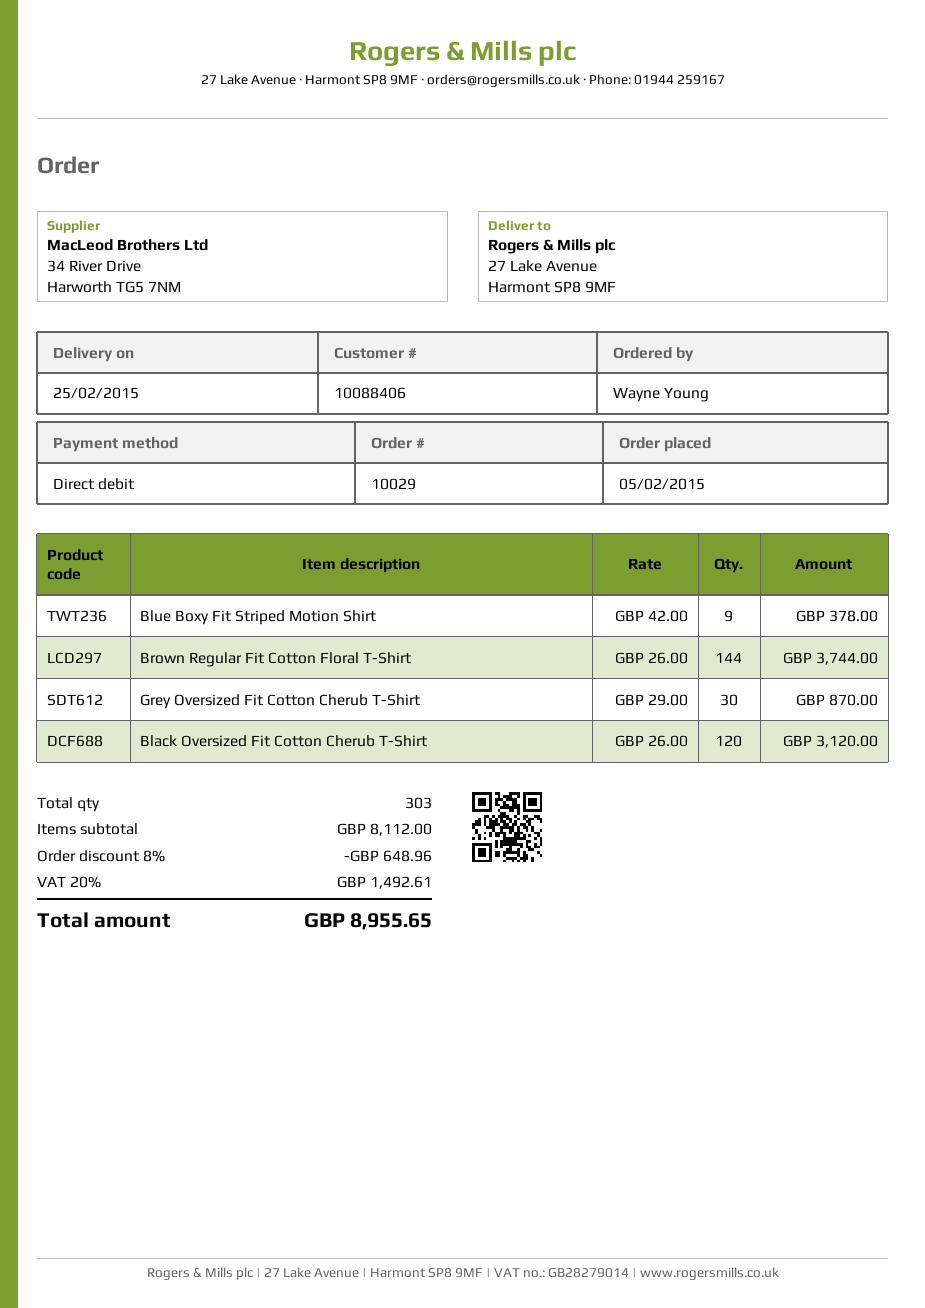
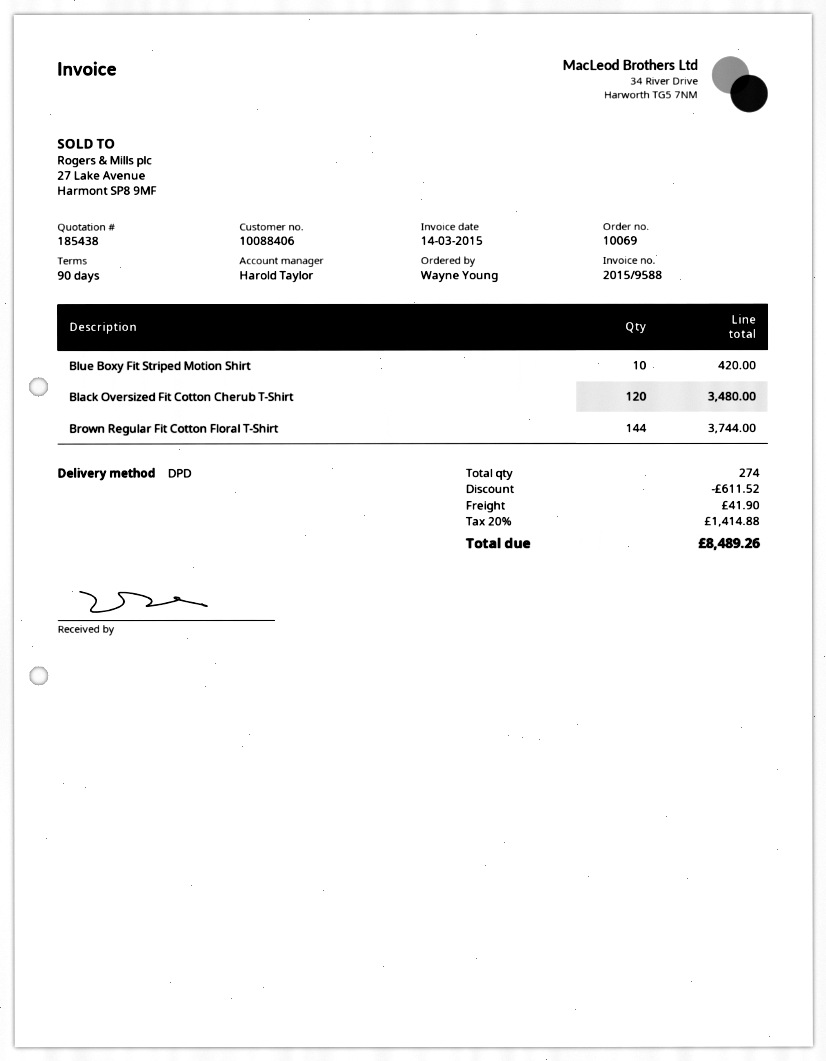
order number: 10029 -> 10069
Blue Boxy Fit Striped Motion Shirt: 9 for 378.00 -> 10 for 420.00
Grey Oversized Fit Cotton Cherub T-Shirt: 30 for 870.00 -> none
Black Oversized Fit Cotton Cherub T-Shirt: 120 for 3120.00 -> 120 for 3480.00
total quantity: 303 -> 274
discount: 648.96 -> 611.52
shipping: none -> 41.90
tax: 20% = 1492.61 -> 20% = 1414.88
total: 8955.65 -> 8489.26

